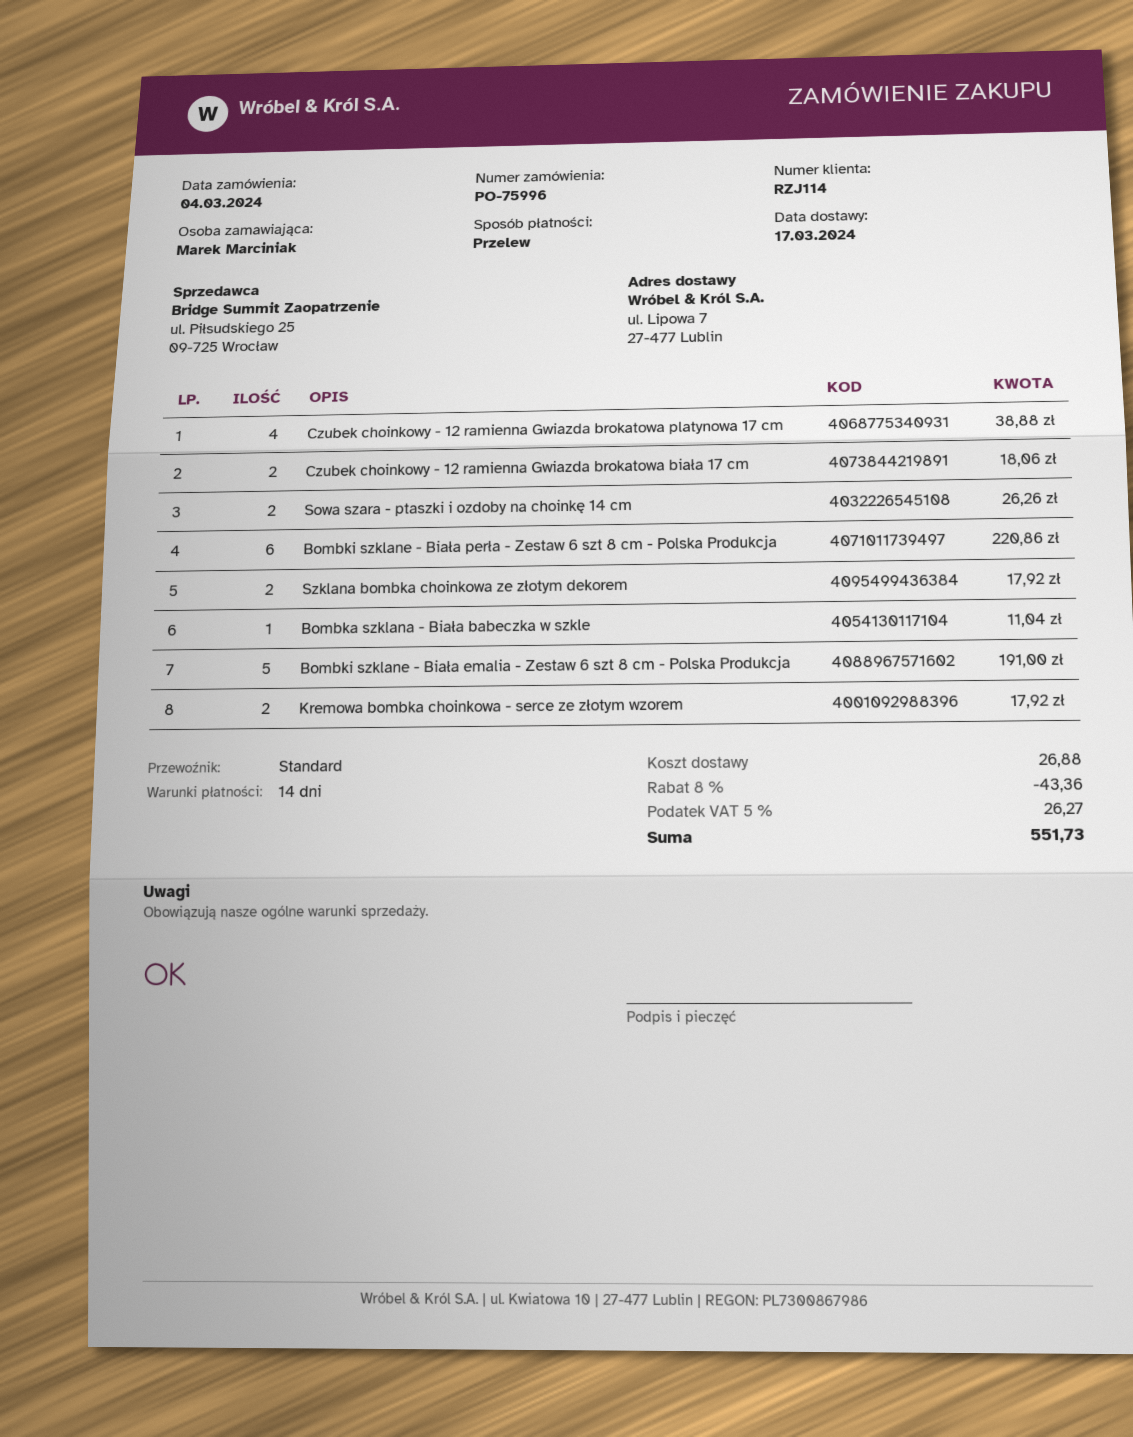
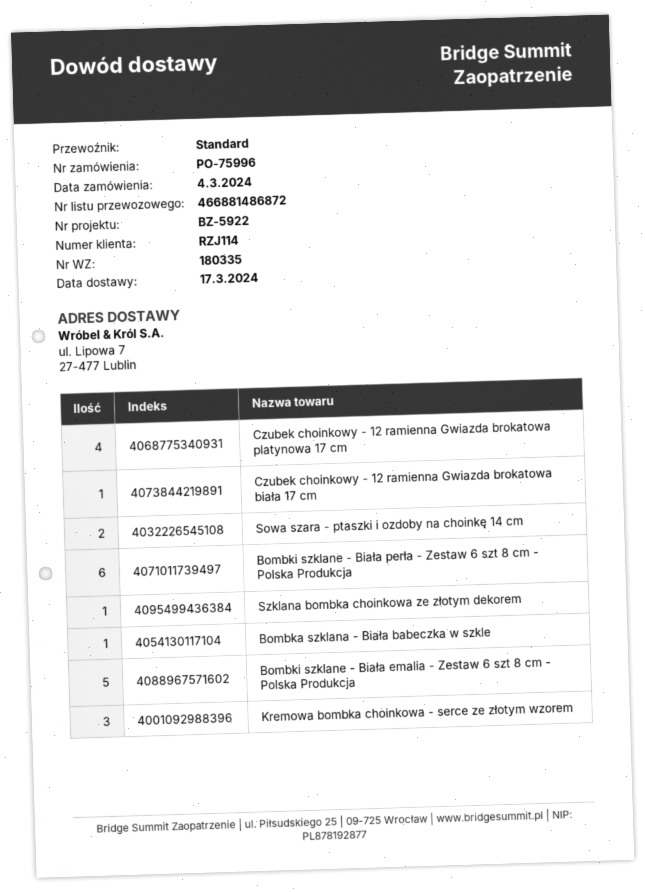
Czubek choinkowy - 12 ramienna Gwiazda brokatowa biała 17 cm: 2 -> 1
Szklana bombka choinkowa ze złotym dekorem: 2 -> 1
Kremowa bombka choinkowa - serce ze złotym wzorem: 2 -> 3

